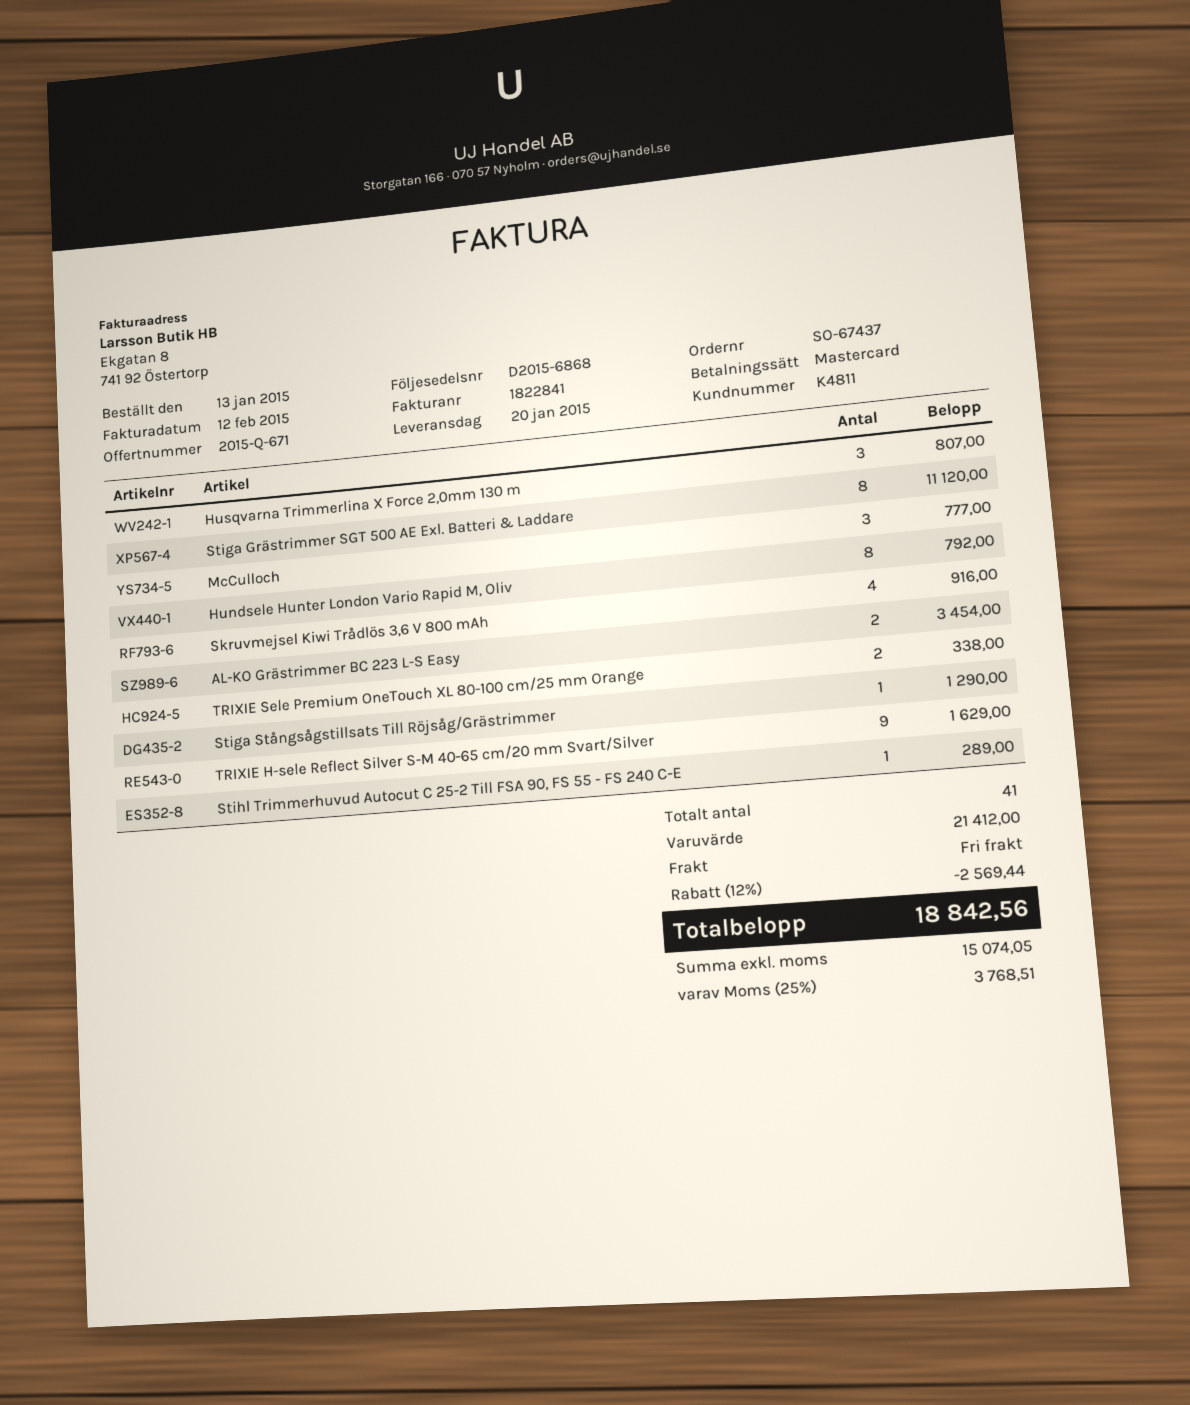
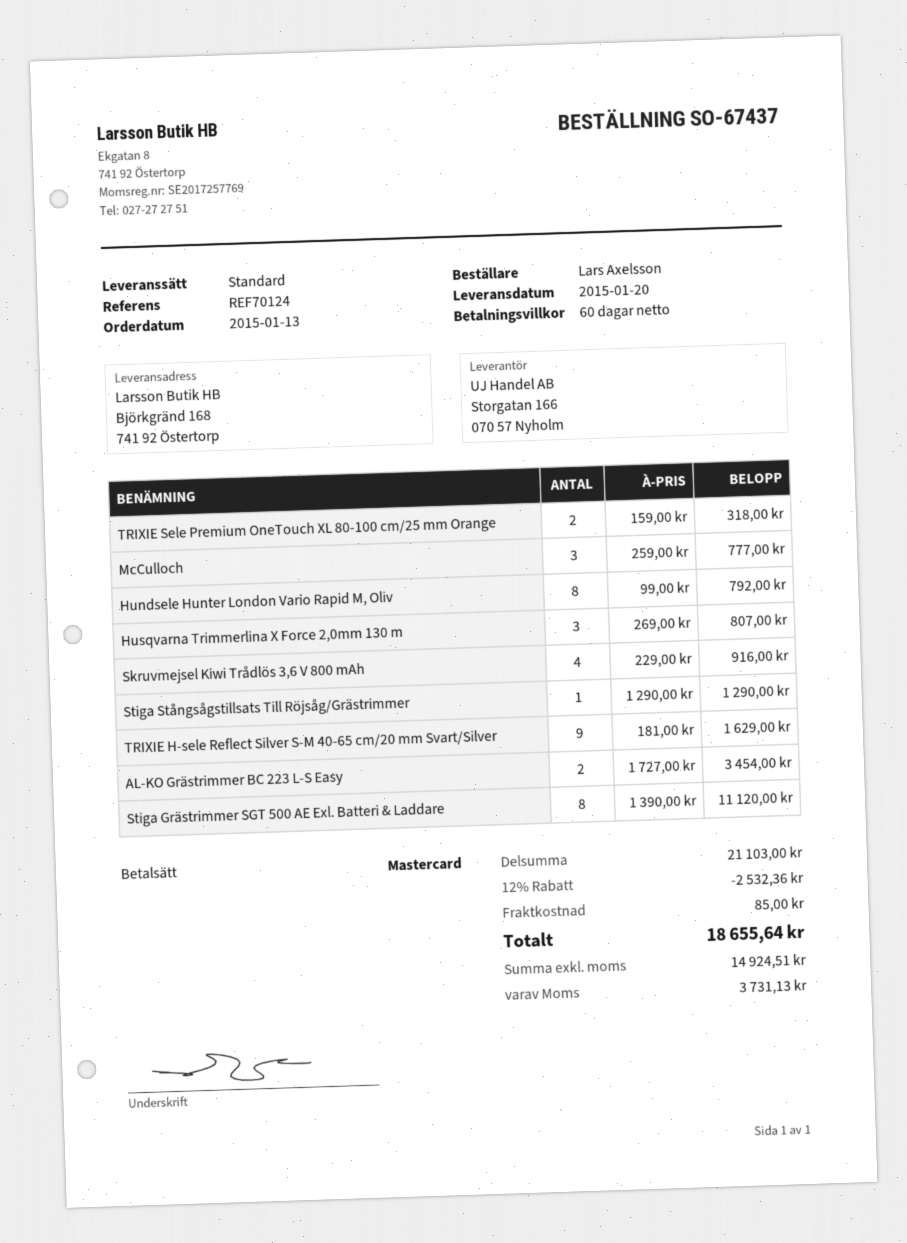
TRIXIE Sele Premium OneTouch XL 80-100 cm/25 mm Orange: 2 for 338.00 -> 2 for 318.00
Stihl Trimmerhuvud Autocut C 25-2 Till FSA 90, FS 55 - FS 240 C-E: 1 for 289.00 -> none
subtotal: 21412.00 -> 21103.00
discount: 12% = 2569.44 -> 12% = 2532.36
shipping: 0.00 -> 85.00
net: 15074.05 -> 14924.51
tax: 3768.51 -> 3731.13
total: 18842.56 -> 18655.64

